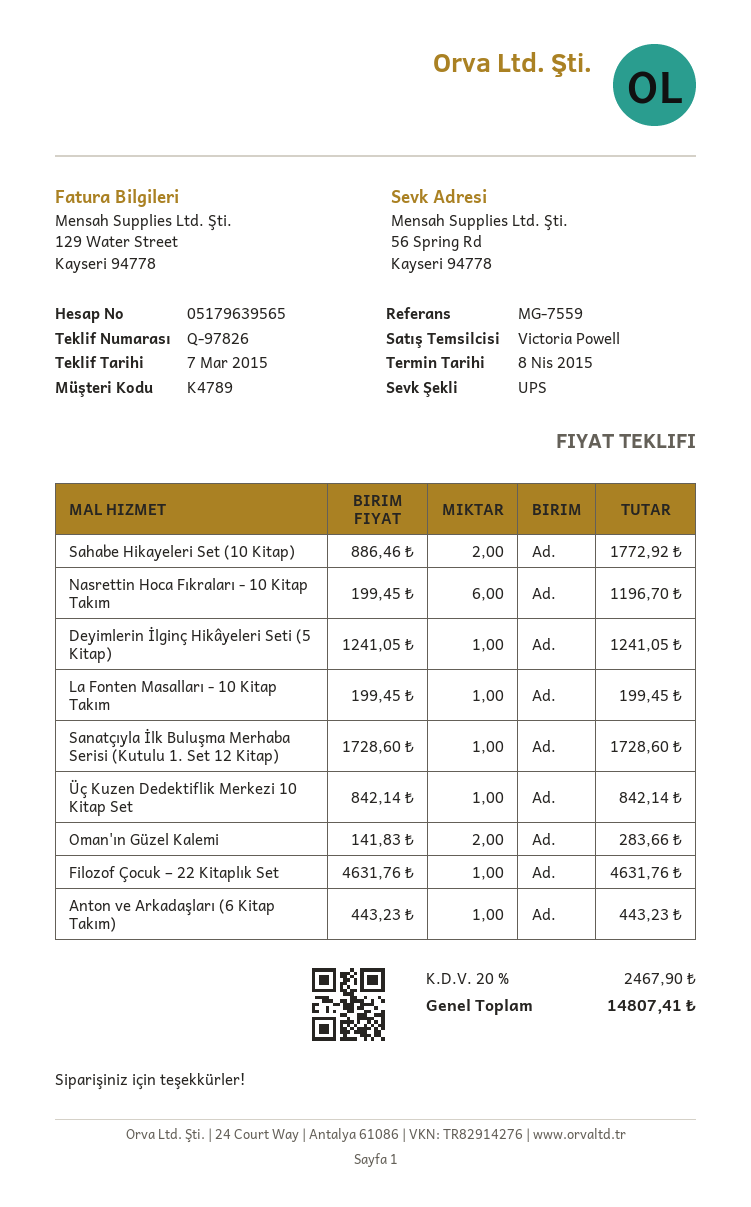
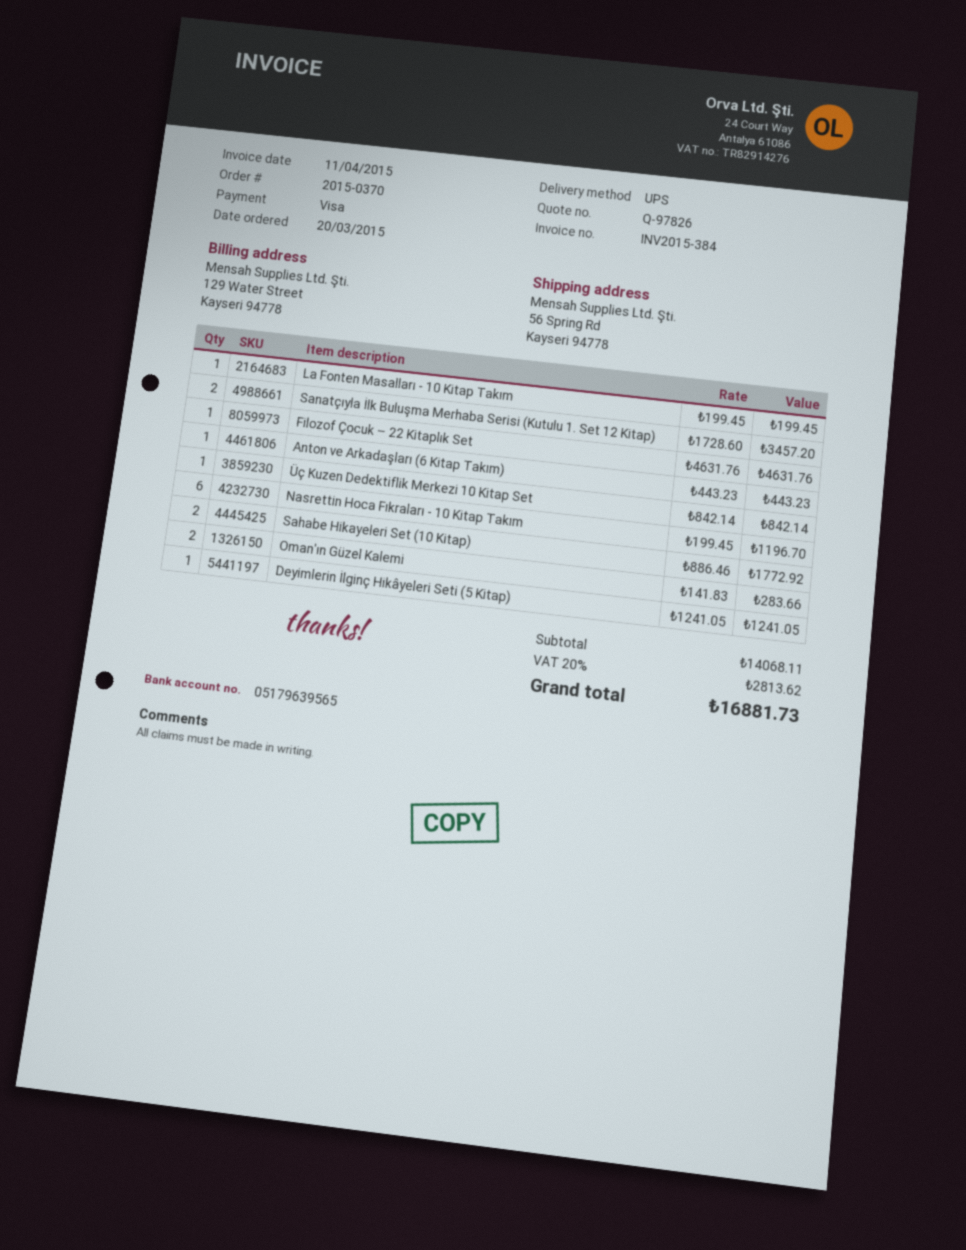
Sanatçıyla İlk Buluşma Merhaba Serisi (Kutulu 1. Set 12 Kitap): 1 x 1728.60 = 1728.60 -> 2 x 1728.60 = 3457.20
tax: 20% = 2467.90 -> 20% = 2813.62
total: 14807.41 -> 16881.73

